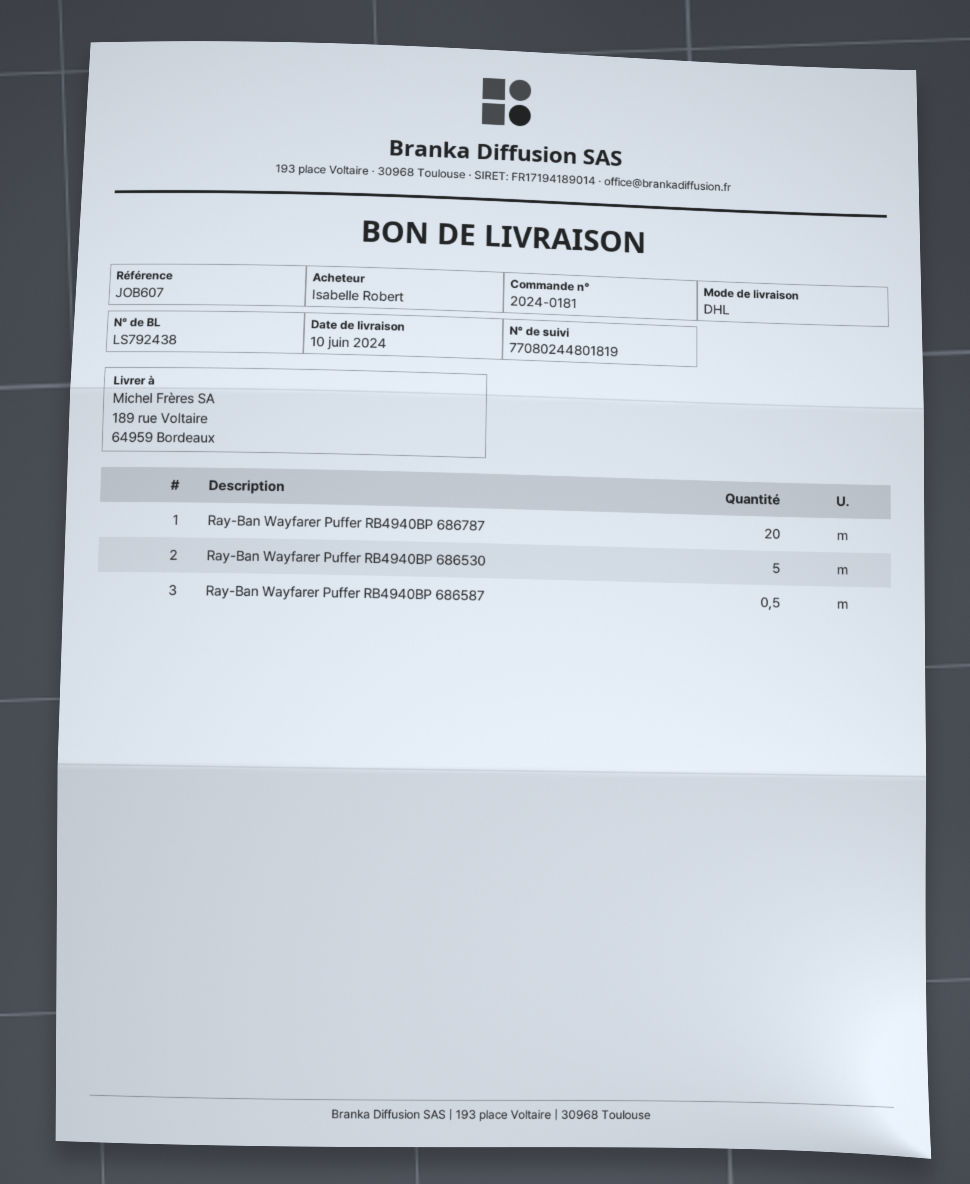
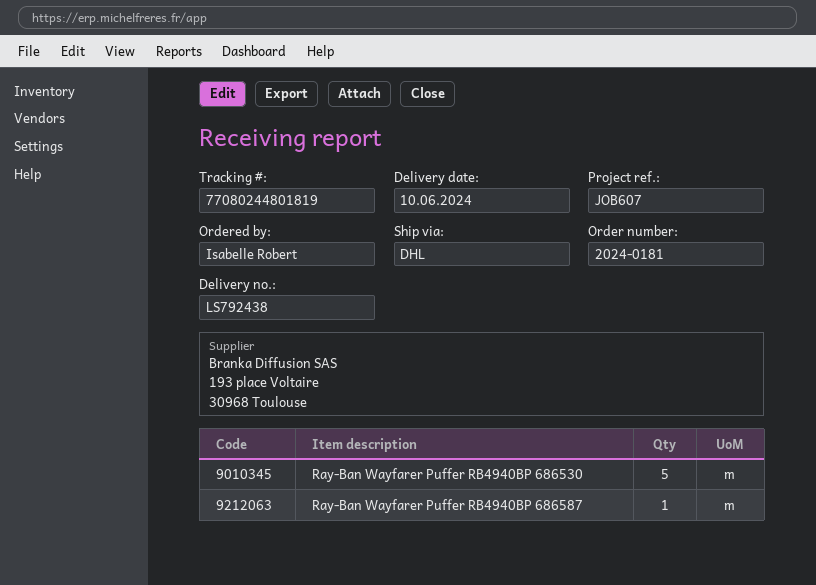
Ray-Ban Wayfarer Puffer RB4940BP 686787: 20 -> none
Ray-Ban Wayfarer Puffer RB4940BP 686587: 0.5 -> 1

